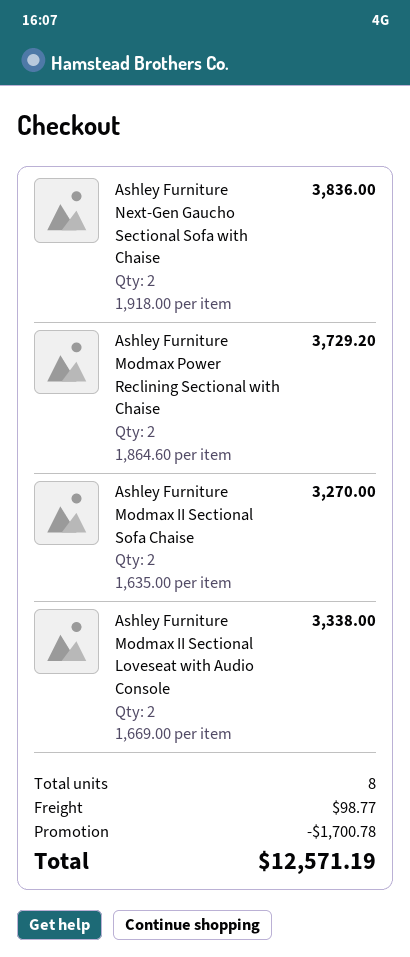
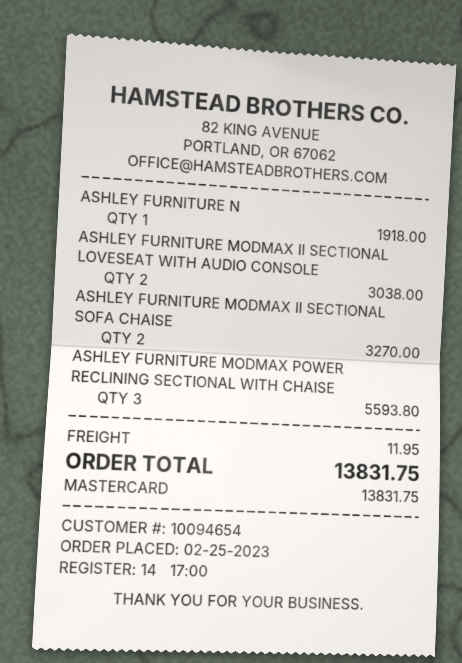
Ashley Furniture Next-Gen Gaucho Sectional Sofa with Chaise: 2 for 3836.00 -> 1 for 1918.00
Ashley Furniture Modmax Power Reclining Sectional with Chaise: 2 for 3729.20 -> 3 for 5593.80
Ashley Furniture Modmax II Sectional Loveseat with Audio Console: 2 for 3338.00 -> 2 for 3038.00
discount: 1700.78 -> none
shipping: 98.77 -> 11.95
total: 12571.19 -> 13831.75

